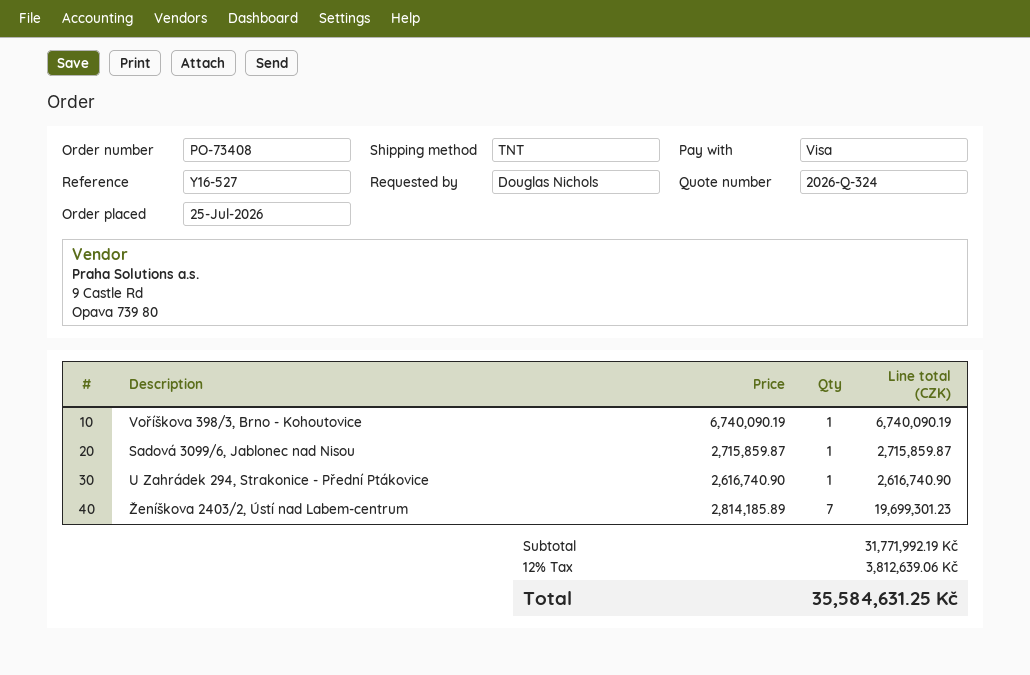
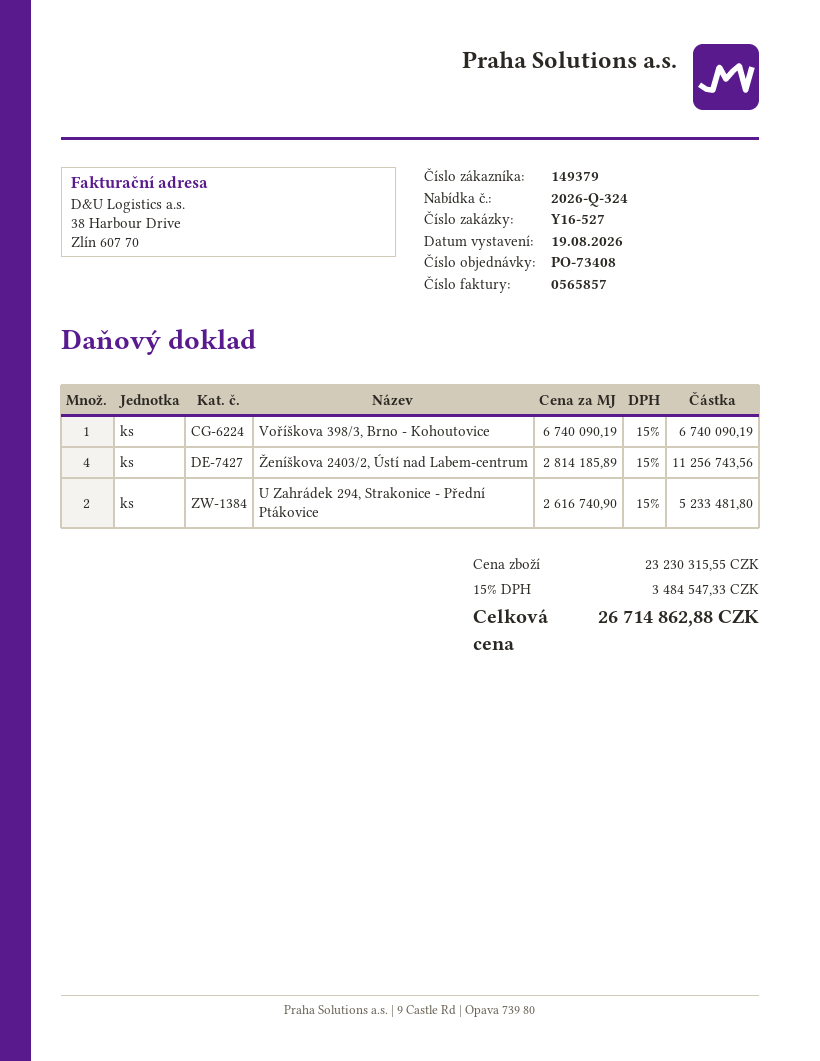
Sadová 3099/6, Jablonec nad Nisou: 1 x 2715859.87 = 2715859.87 -> none
U Zahrádek 294, Strakonice - Přední Ptákovice: 1 x 2616740.90 = 2616740.90 -> 2 x 2616740.90 = 5233481.80
Ženíškova 2403/2, Ústí nad Labem-centrum: 7 x 2814185.89 = 19699301.23 -> 4 x 2814185.89 = 11256743.56
subtotal: 31771992.19 -> 23230315.55
tax: 12% = 3812639.06 -> 15% = 3484547.33
total: 35584631.25 -> 26714862.88

